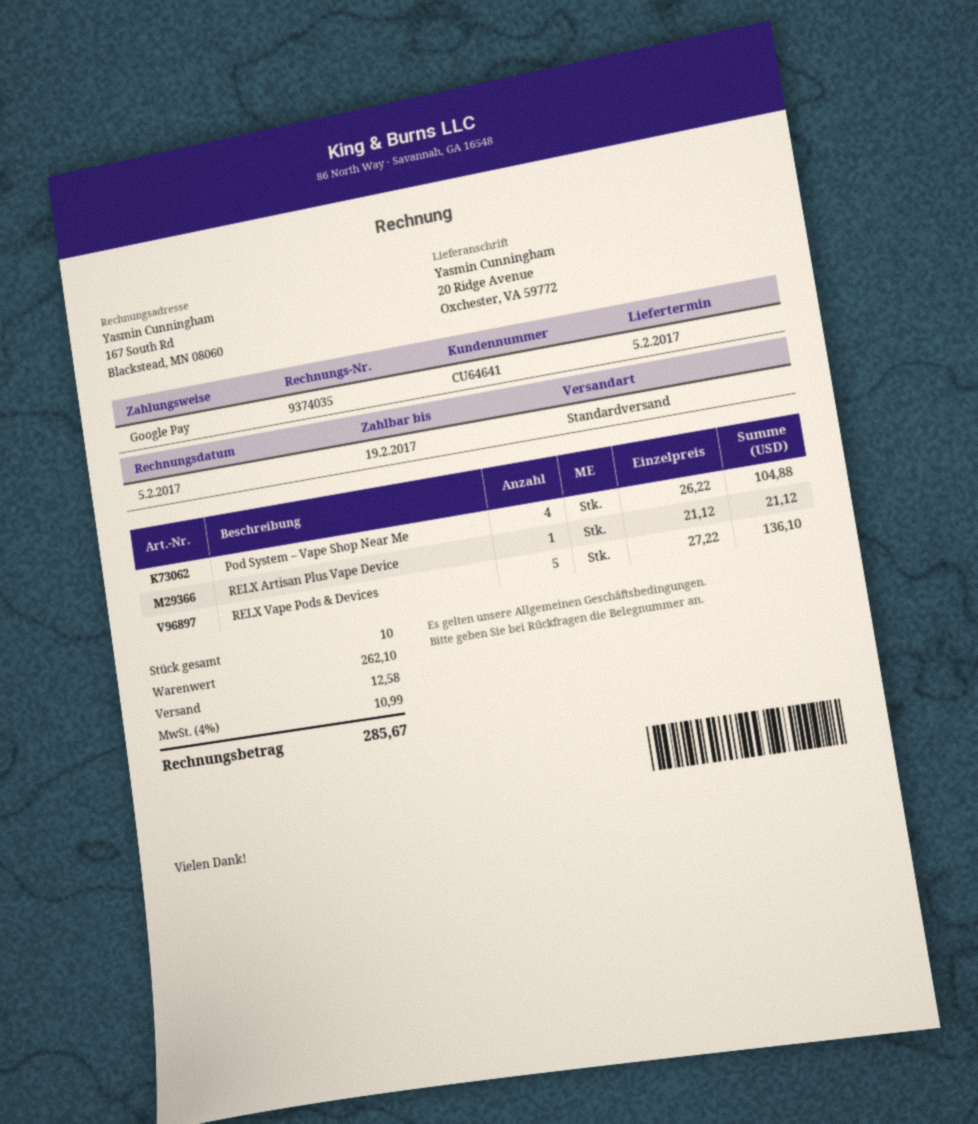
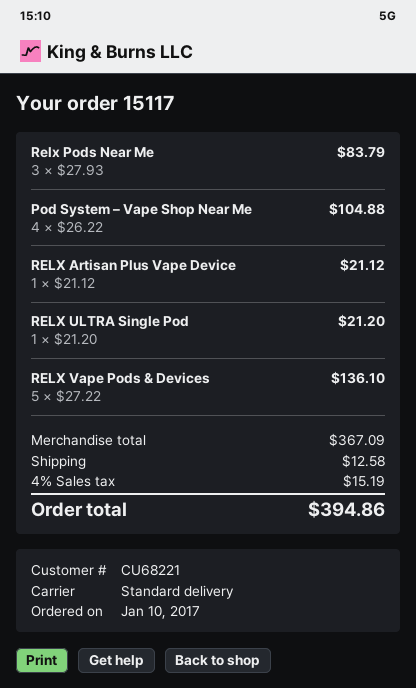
customer number: CU64641 -> CU68221
Relx Pods Near Me: none -> 3 x 27.93 = 83.79
RELX ULTRA Single Pod: none -> 1 x 21.20 = 21.20
subtotal: 262.10 -> 367.09
tax: 4% = 10.99 -> 4% = 15.19
total: 285.67 -> 394.86

